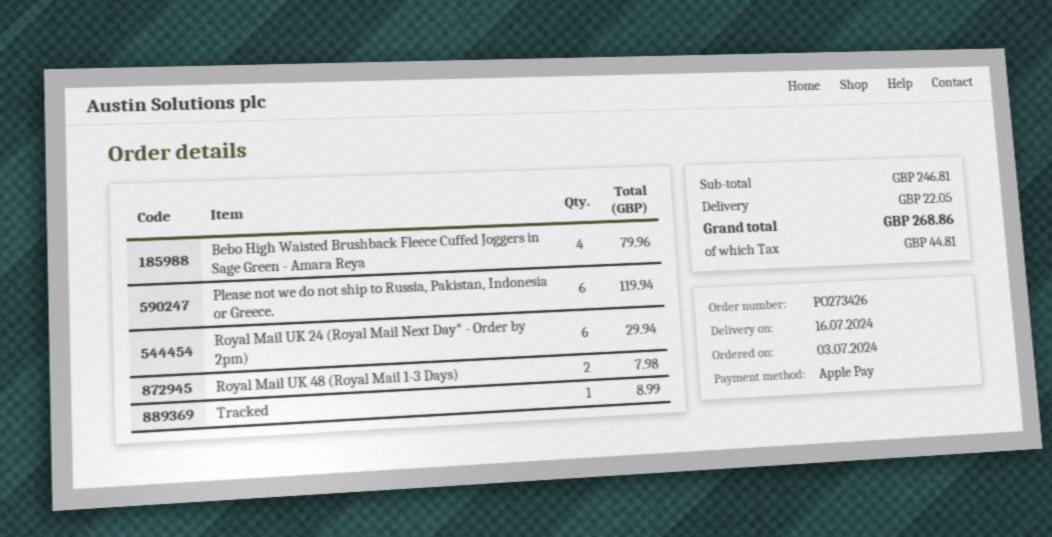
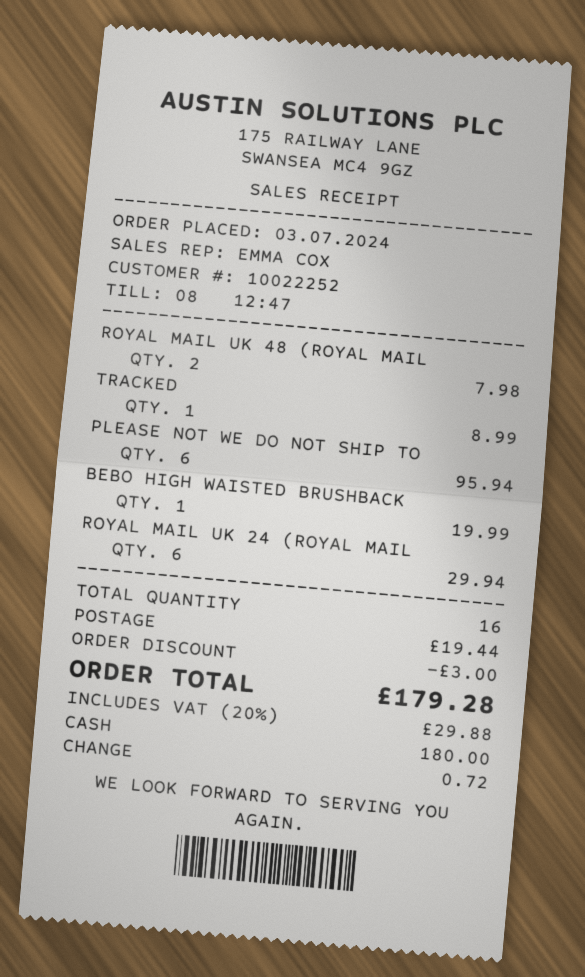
payment method: Apple Pay -> cash
Bebo High Waisted Brushback Fleece Cuffed Joggers in Sage Green - Amara Reya: 4 for 79.96 -> 1 for 19.99
Please not we do not ship to Russia, Pakistan, Indonesia or Greece.: 6 for 119.94 -> 6 for 95.94
discount: none -> 3.00
shipping: 22.05 -> 19.44
tax: 44.81 -> 29.88
total: 268.86 -> 179.28

